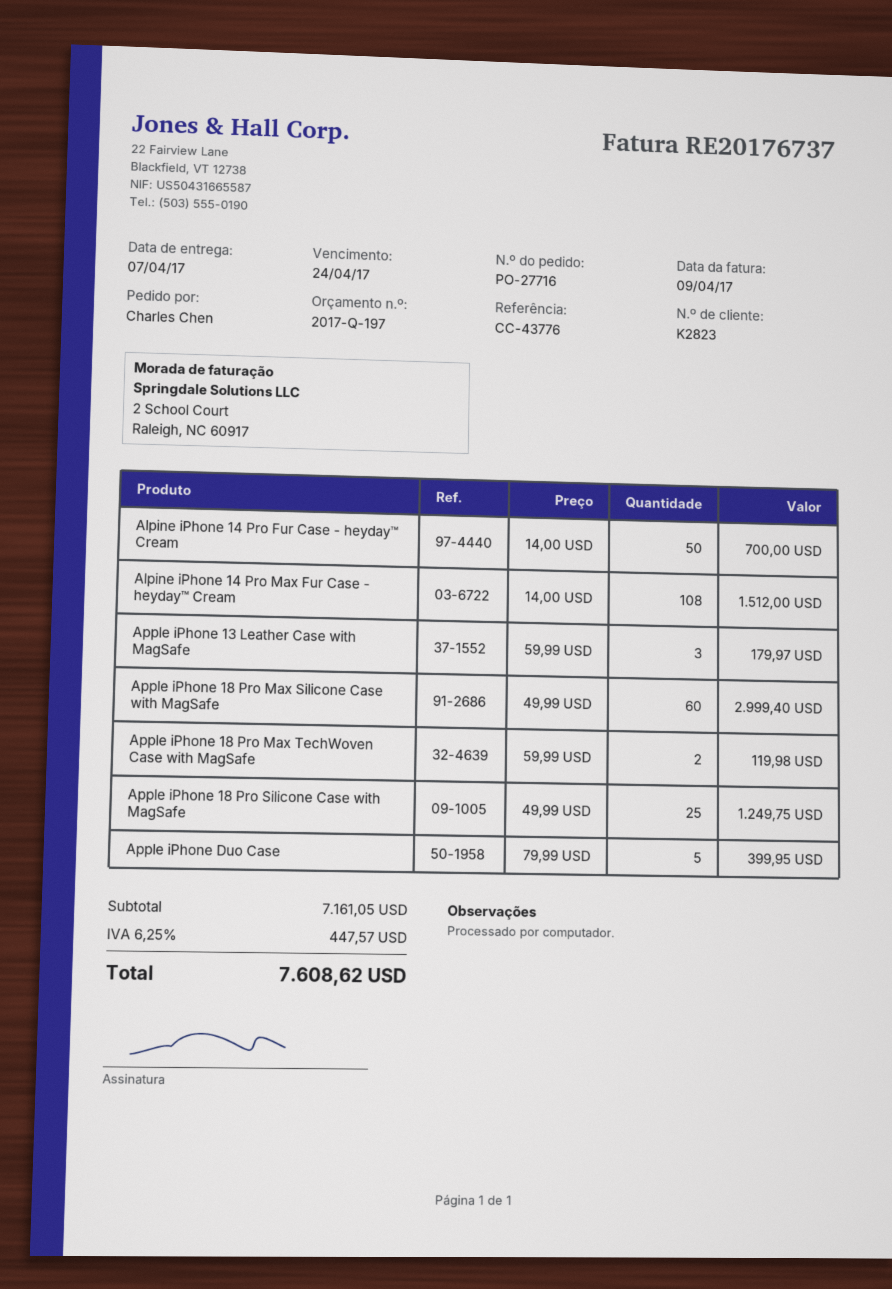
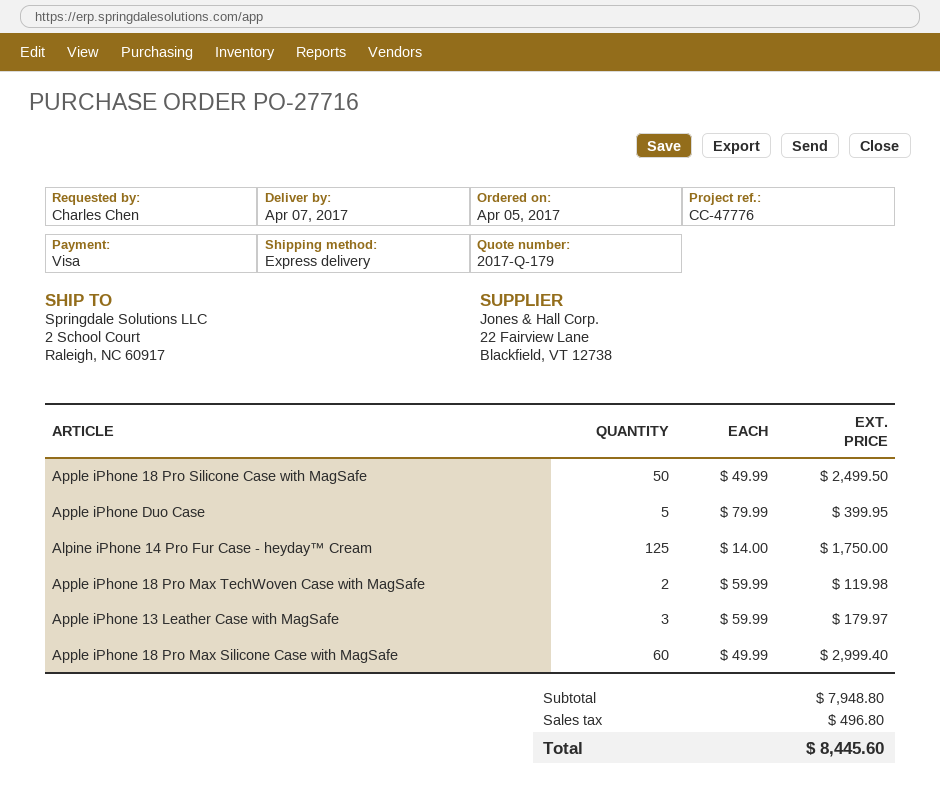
quote number: 2017-Q-197 -> 2017-Q-179
reference: CC-43776 -> CC-47776
Alpine iPhone 14 Pro Fur Case - heyday™ Cream: 50 x 14.00 = 700.00 -> 125 x 14.00 = 1750.00
Alpine iPhone 14 Pro Max Fur Case - heyday™ Cream: 108 x 14.00 = 1512.00 -> none
Apple iPhone 18 Pro Silicone Case with MagSafe: 25 x 49.99 = 1249.75 -> 50 x 49.99 = 2499.50
subtotal: 7161.05 -> 7948.80
tax: 447.57 -> 496.80
total: 7608.62 -> 8445.60

